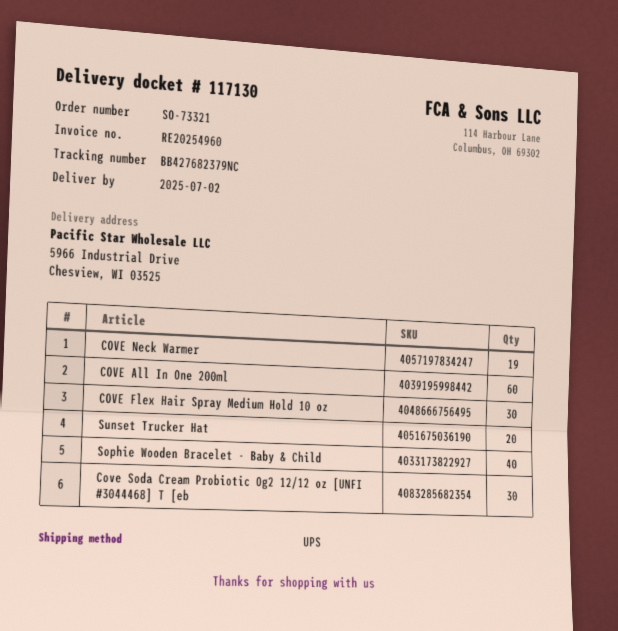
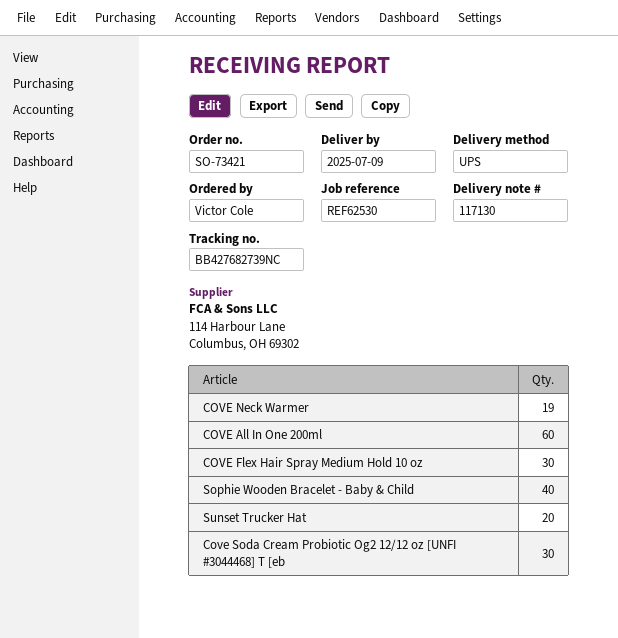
order number: SO-73321 -> SO-73421
delivery date: 2025-07-02 -> 2025-07-09
tracking number: BB427682379NC -> BB427682739NC

